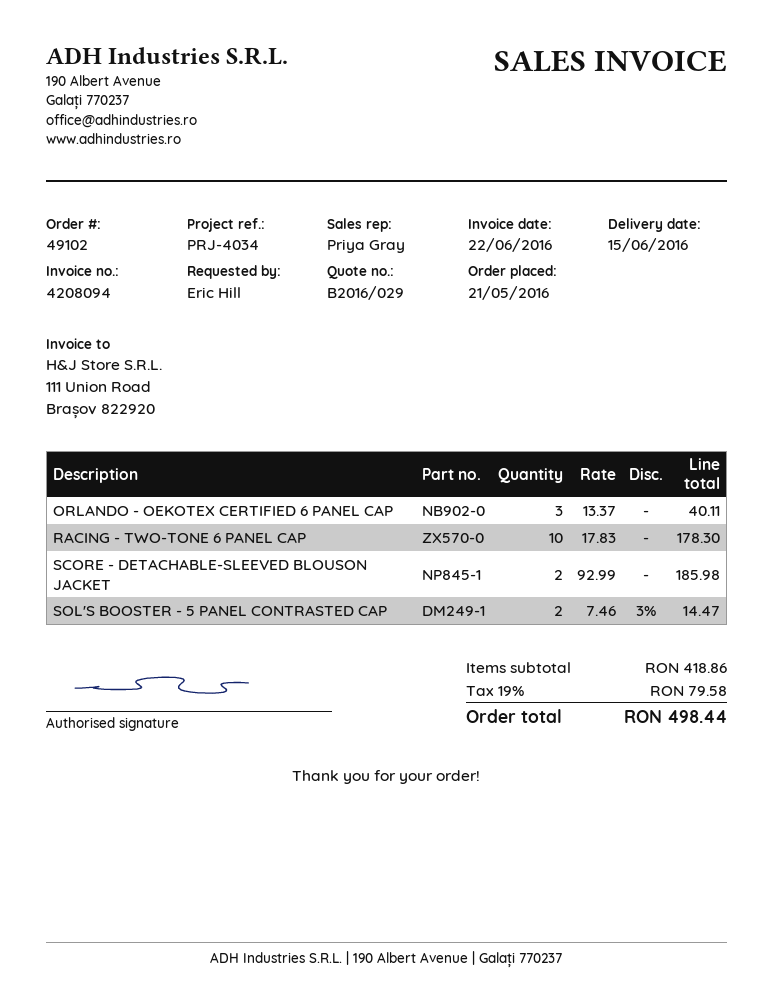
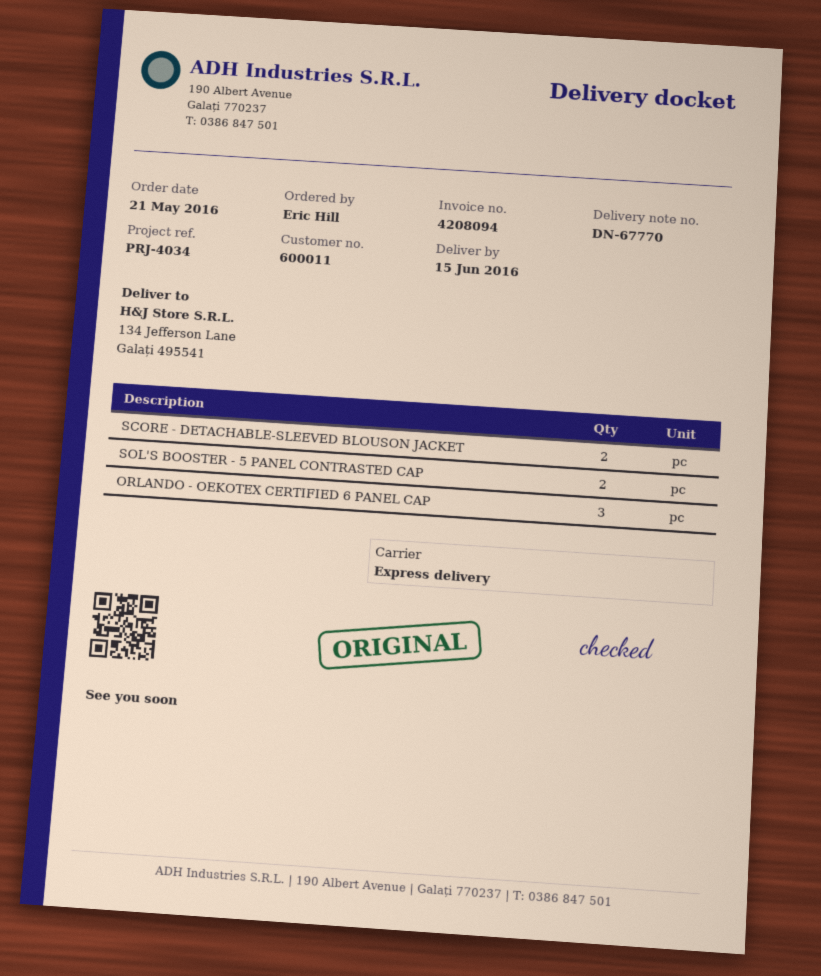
RACING - TWO-TONE 6 PANEL CAP: 10 -> none

